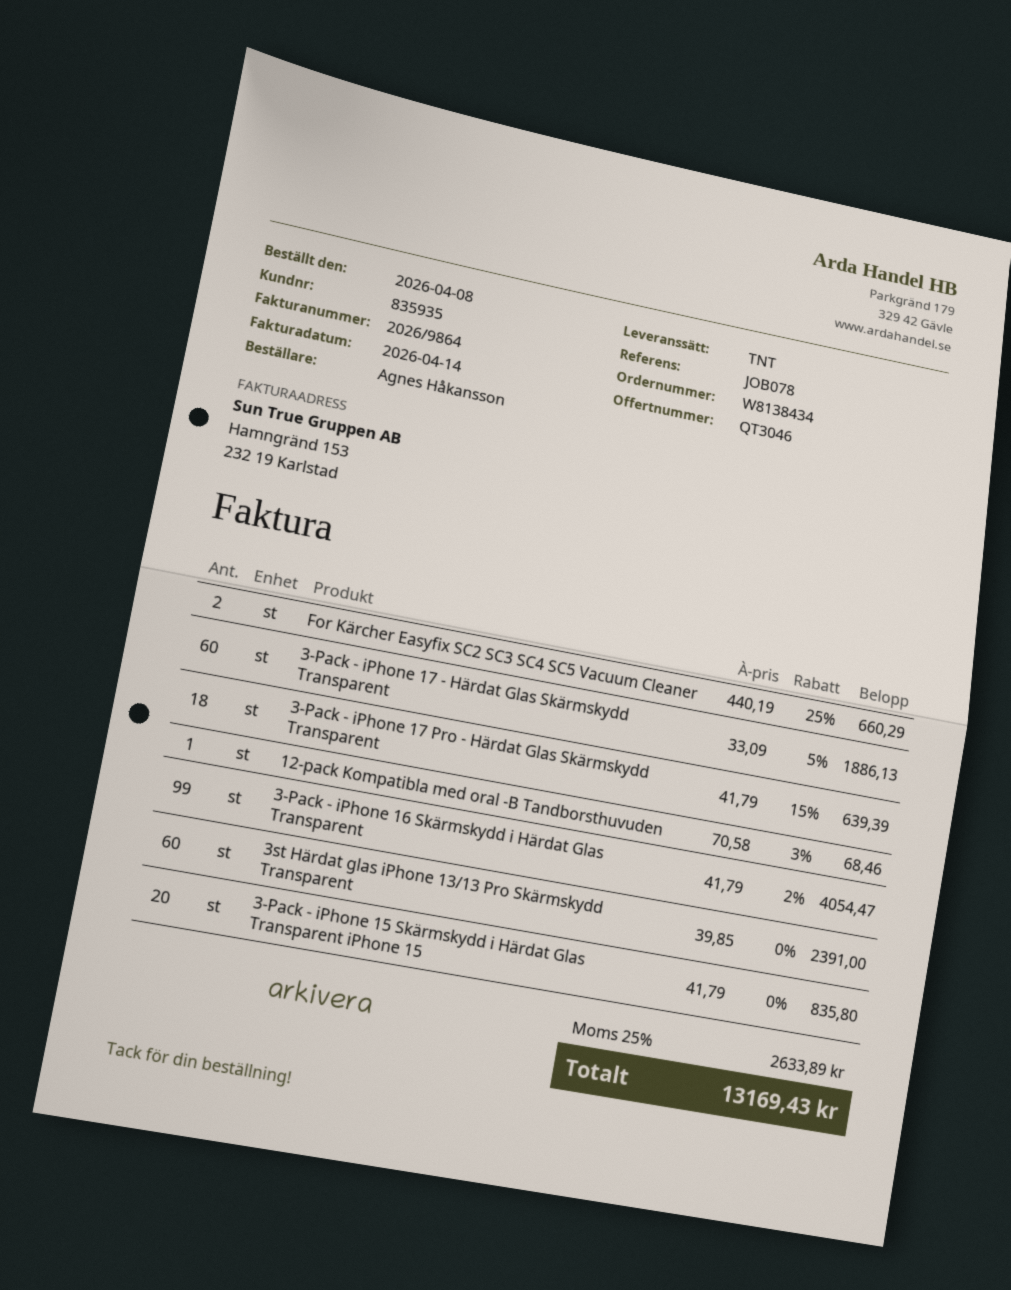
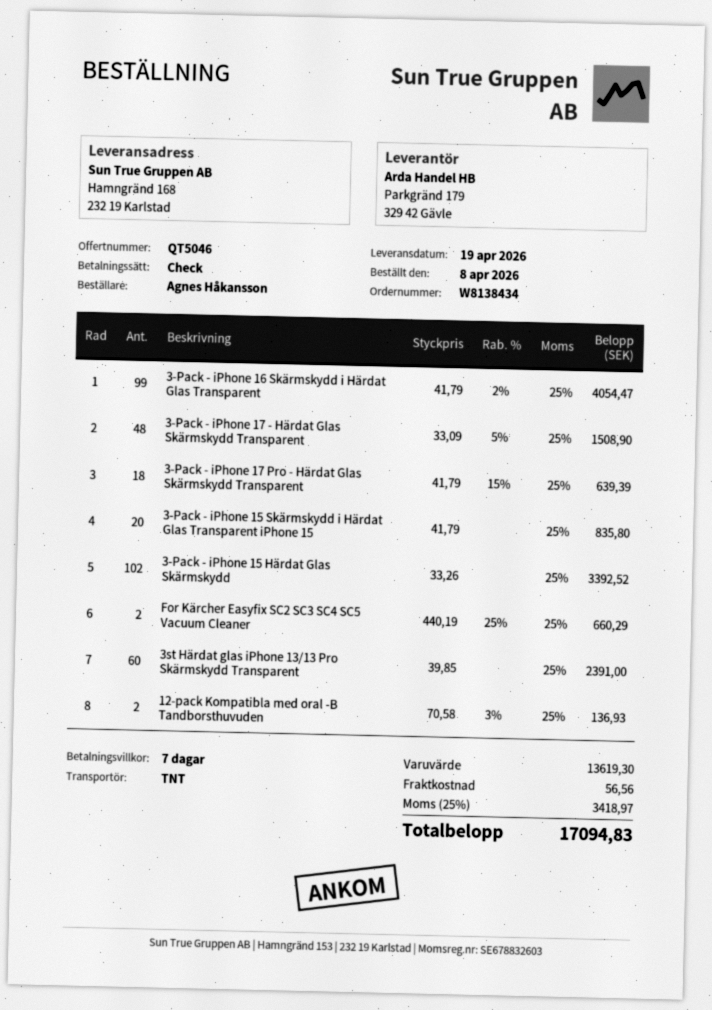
quote number: QT3046 -> QT5046
3-Pack - iPhone 17 - Härdat Glas Skärmskydd Transparent: 60 x 33.09 - 5% = 1886.13 -> 48 x 33.09 - 5% = 1508.90
12-pack Kompatibla med oral -B Tandborsthuvuden: 1 x 70.58 - 3% = 68.46 -> 2 x 70.58 - 3% = 136.93
3-Pack - iPhone 15 Härdat Glas Skärmskydd: none -> 102 x 33.26 = 3392.52
shipping: none -> 56.56
tax: 25% = 2633.89 -> 25% = 3418.97
total: 13169.43 -> 17094.83

